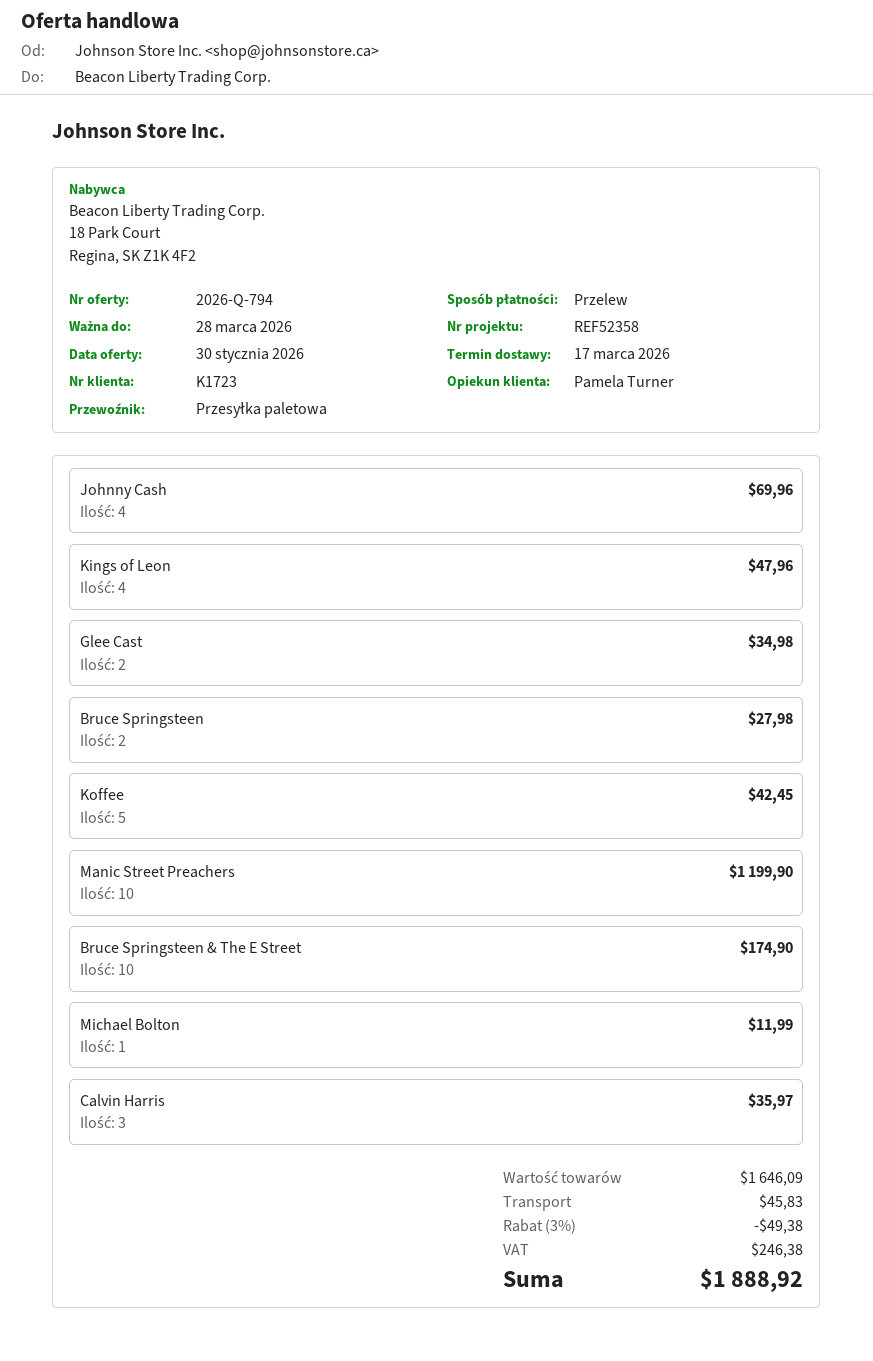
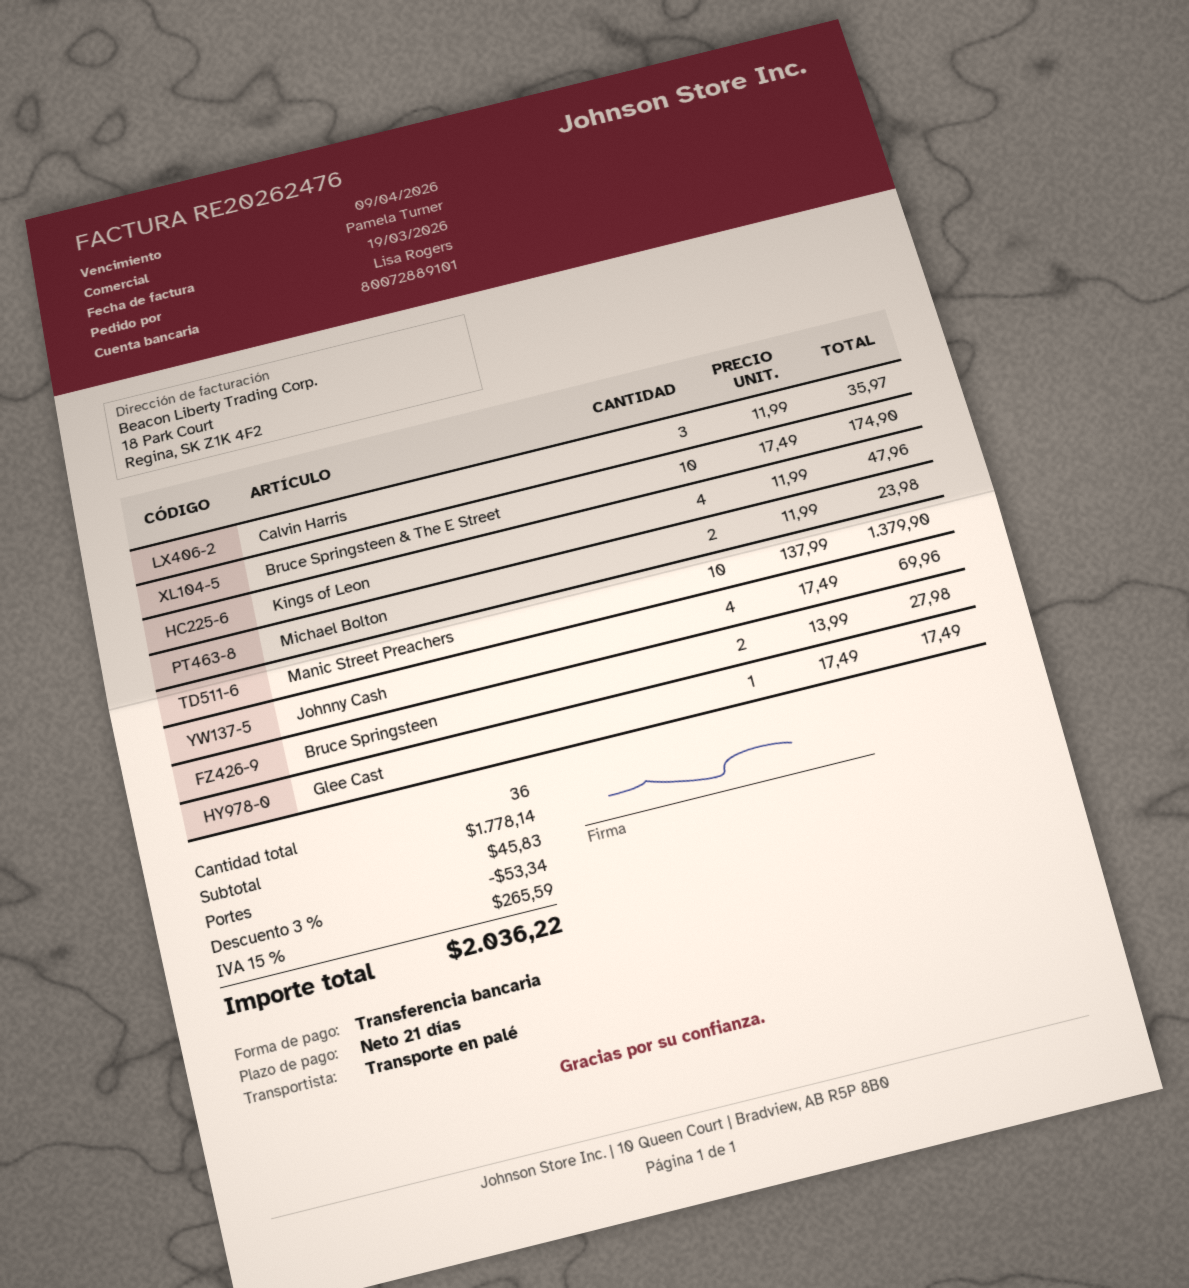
Glee Cast: 2 for 34.98 -> 1 for 17.49
Koffee: 5 for 42.45 -> none
Manic Street Preachers: 10 for 1199.90 -> 10 for 1379.90
Michael Bolton: 1 for 11.99 -> 2 for 23.98
subtotal: 1646.09 -> 1778.14
discount: 3% = 49.38 -> 3% = 53.34
tax: 246.38 -> 265.59
total: 1888.92 -> 2036.22

